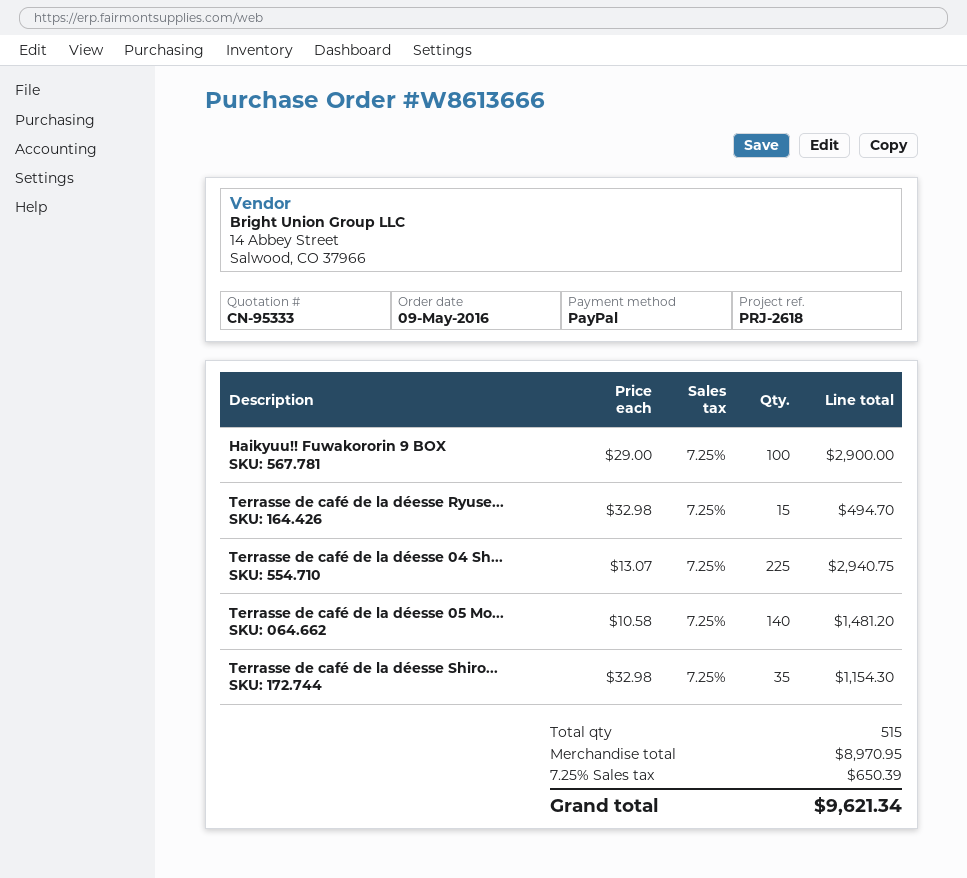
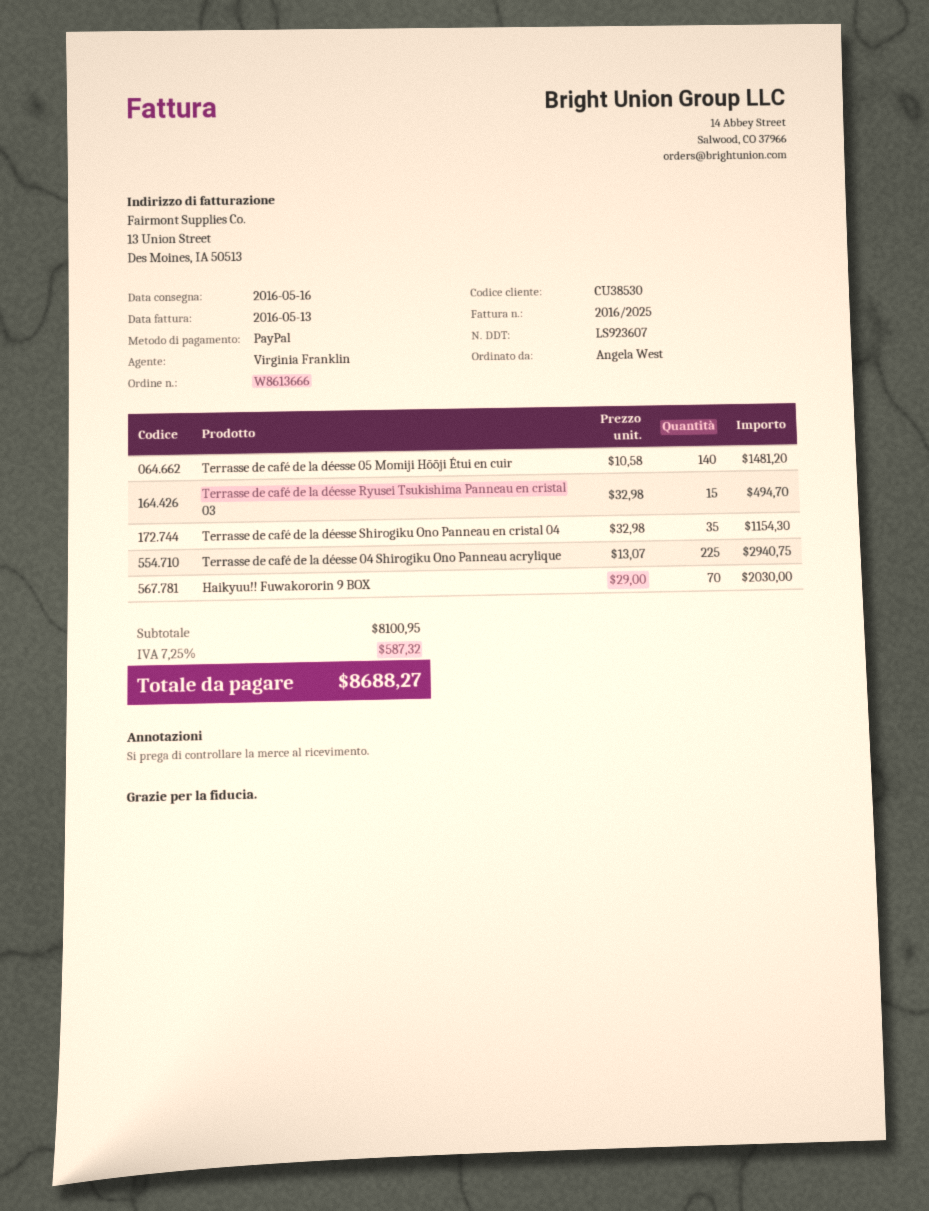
Haikyuu!! Fuwakororin 9 BOX: 100 x 29.00 = 2900.00 -> 70 x 29.00 = 2030.00
subtotal: 8970.95 -> 8100.95
tax: 7.25% = 650.39 -> 7.25% = 587.32
total: 9621.34 -> 8688.27

